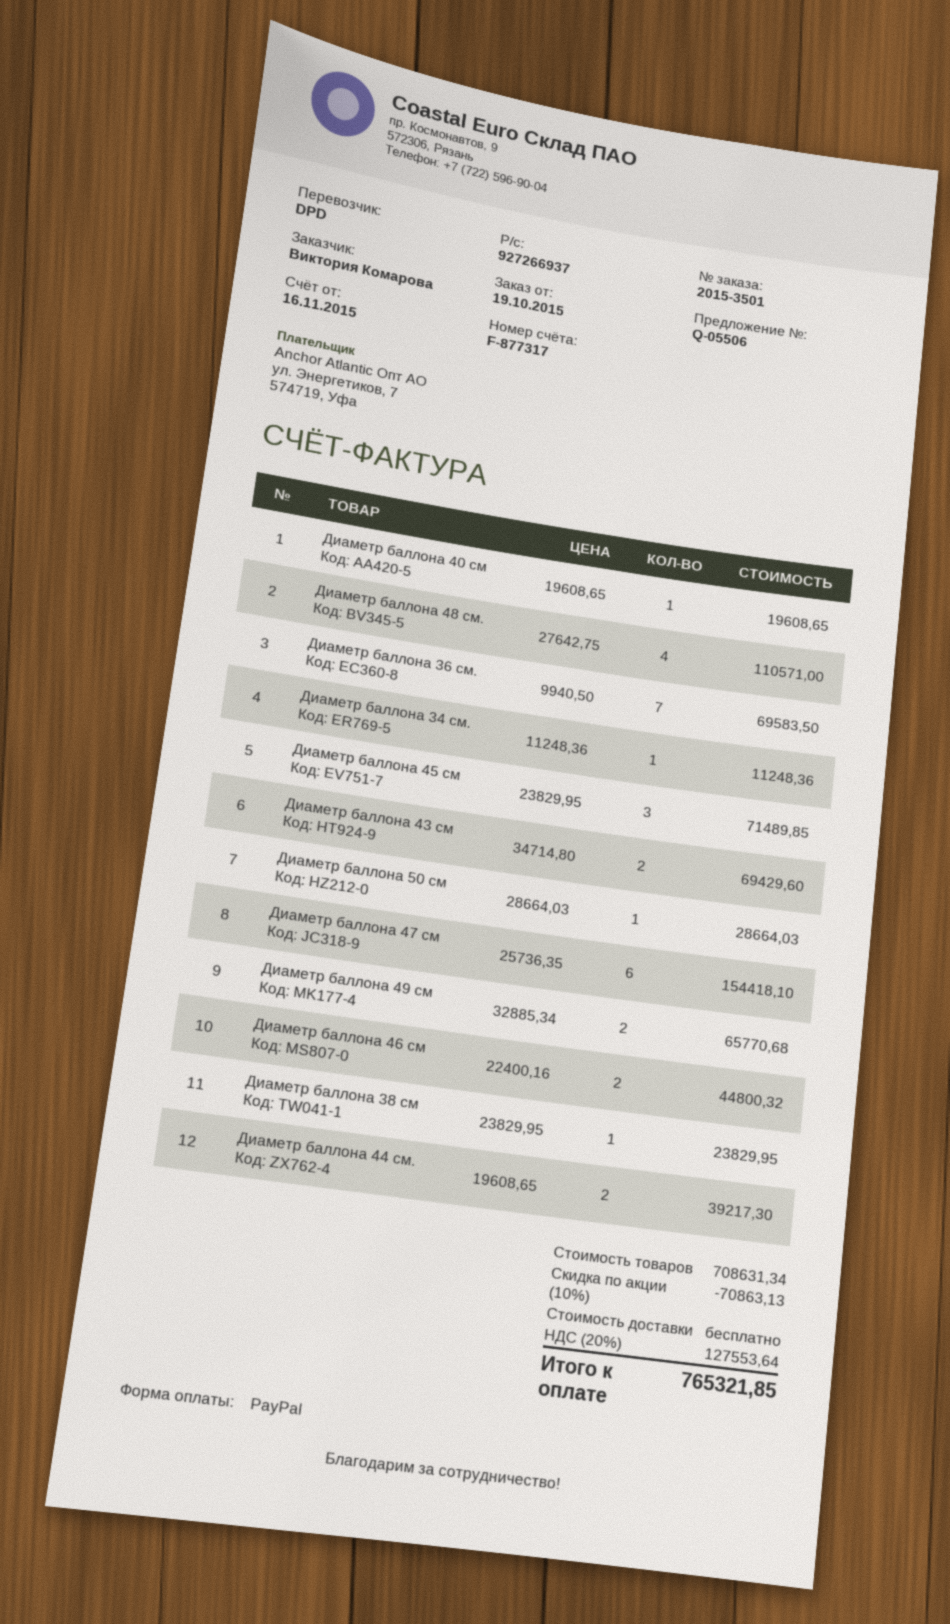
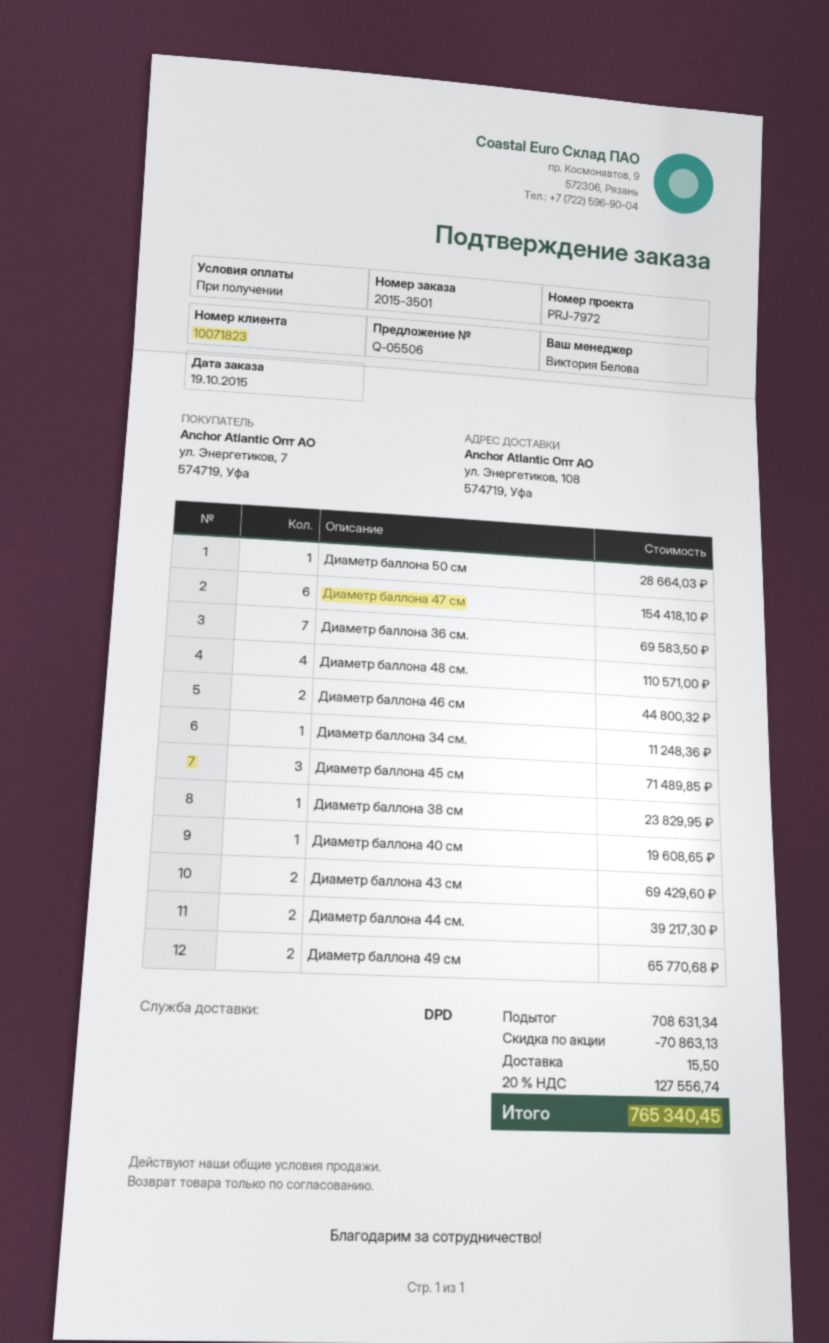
shipping: 0.00 -> 15.50
tax: 20% = 127553.64 -> 20% = 127556.74
total: 765321.85 -> 765340.45

